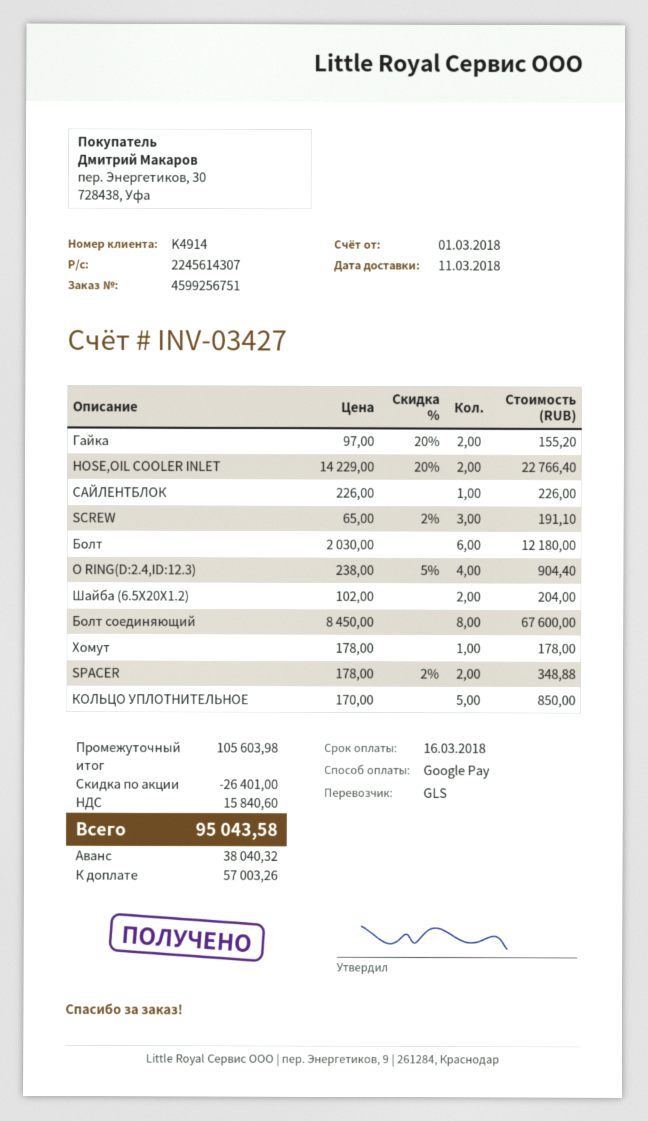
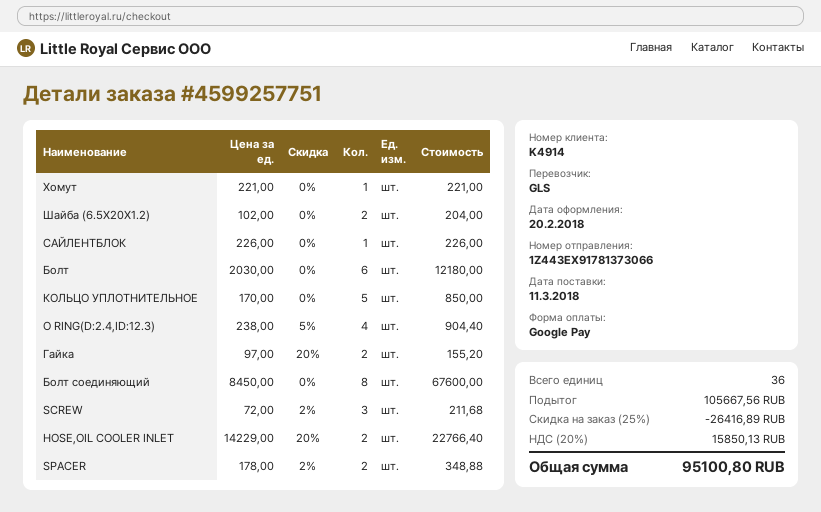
order number: 4599256751 -> 4599257751
SCREW: 3 x 65.00 - 2% = 191.10 -> 3 x 72.00 - 2% = 211.68
Хомут: 1 x 178.00 = 178.00 -> 1 x 221.00 = 221.00
subtotal: 105603.98 -> 105667.56
discount: 26401.00 -> 26416.89
tax: 15840.60 -> 15850.13
total: 95043.58 -> 95100.80

